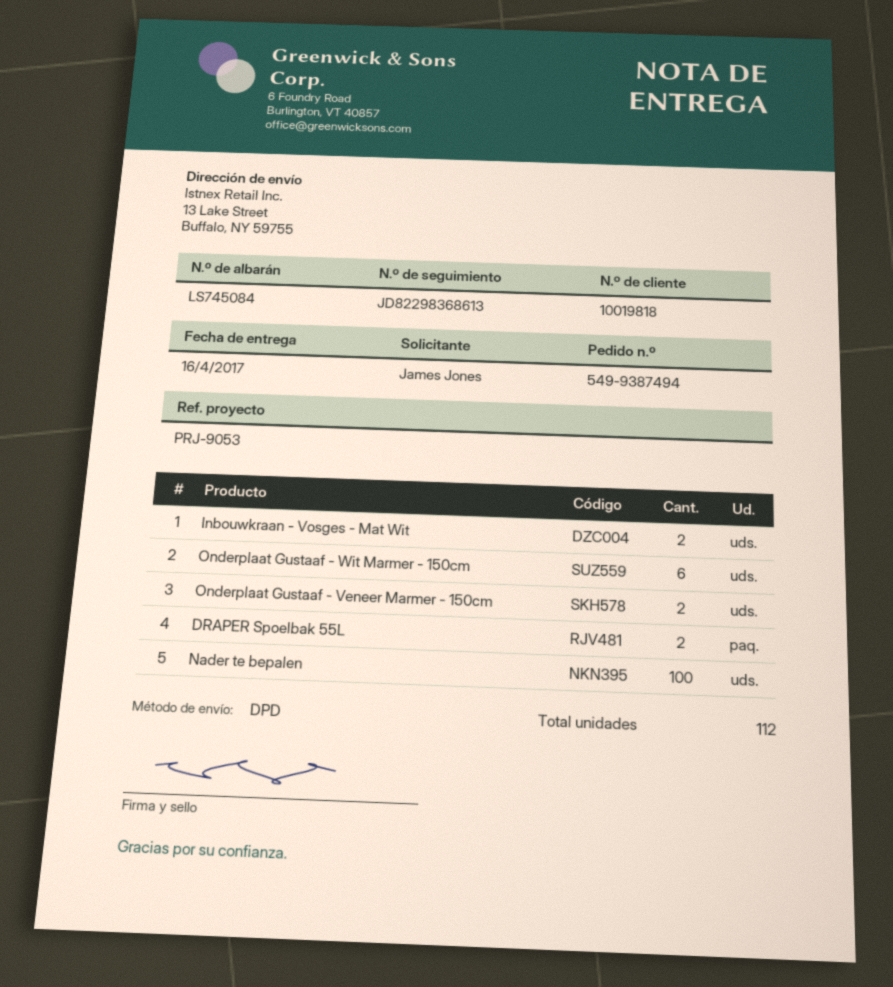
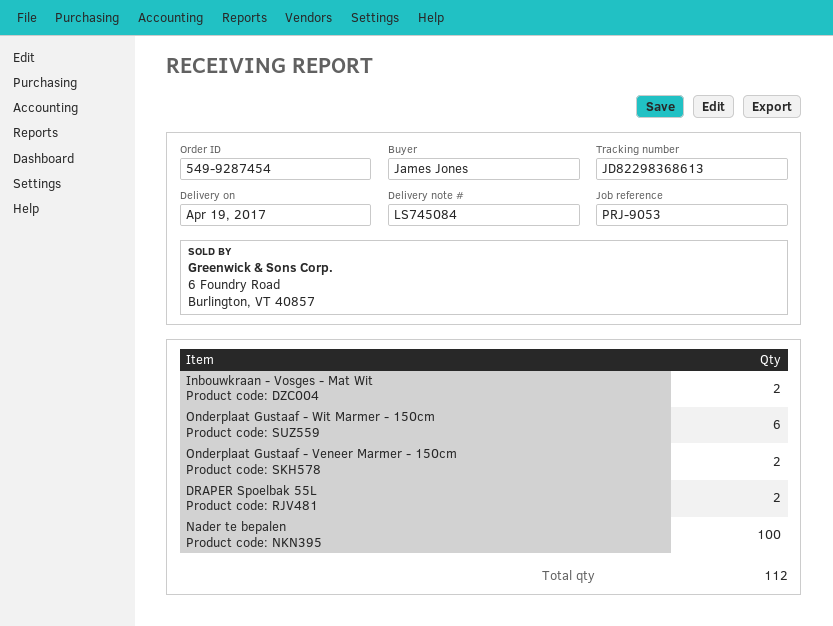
order number: 549-9387494 -> 549-9287454
delivery date: 2017-04-16 -> 2017-04-19

